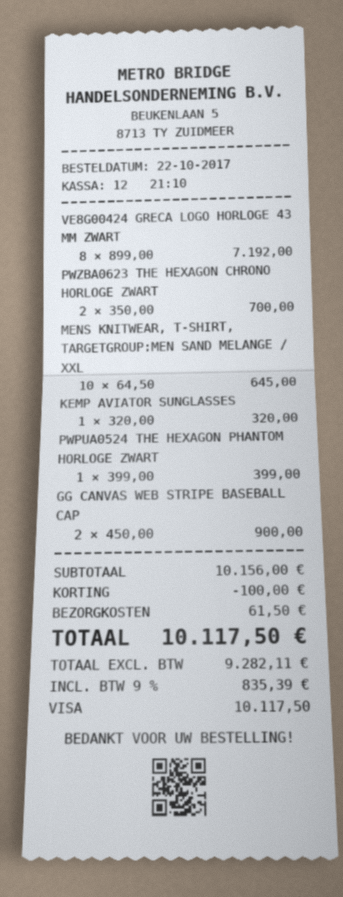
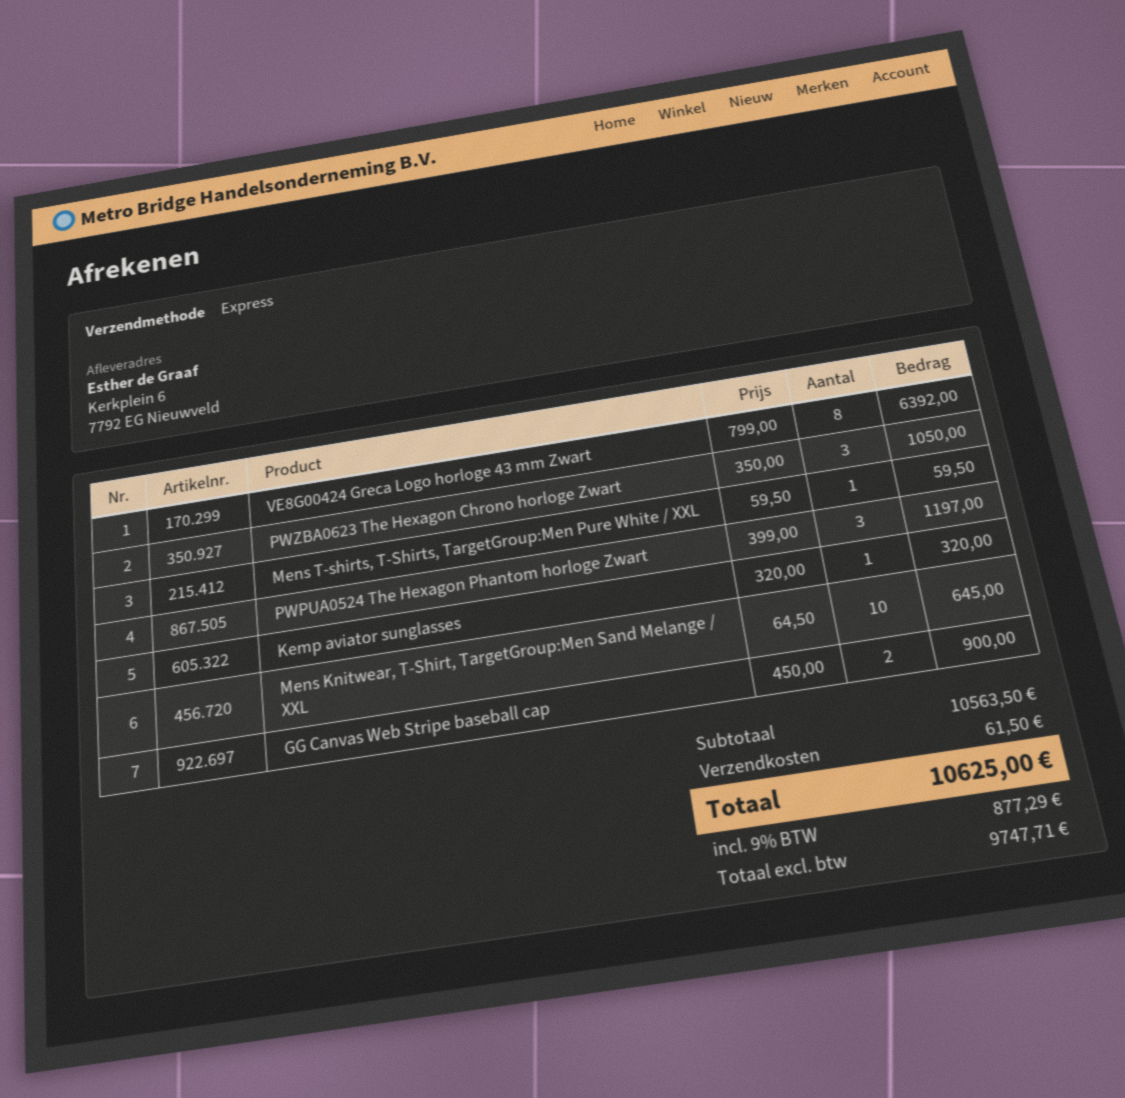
VE8G00424 GRECA LOGO HORLOGE 43 MM ZWART: 8 x 899.00 = 7192.00 -> 8 x 799.00 = 6392.00
PWZBA0623 THE HEXAGON CHRONO HORLOGE ZWART: 2 x 350.00 = 700.00 -> 3 x 350.00 = 1050.00
PWPUA0524 THE HEXAGON PHANTOM HORLOGE ZWART: 1 x 399.00 = 399.00 -> 3 x 399.00 = 1197.00
Mens T-shirts, T-Shirts, TargetGroup:Men Pure White / XXL: none -> 1 x 59.50 = 59.50
subtotal: 10156.00 -> 10563.50
discount: 100.00 -> none
net: 9282.11 -> 9747.71
tax: 9% = 835.39 -> 9% = 877.29
total: 10117.50 -> 10625.00

